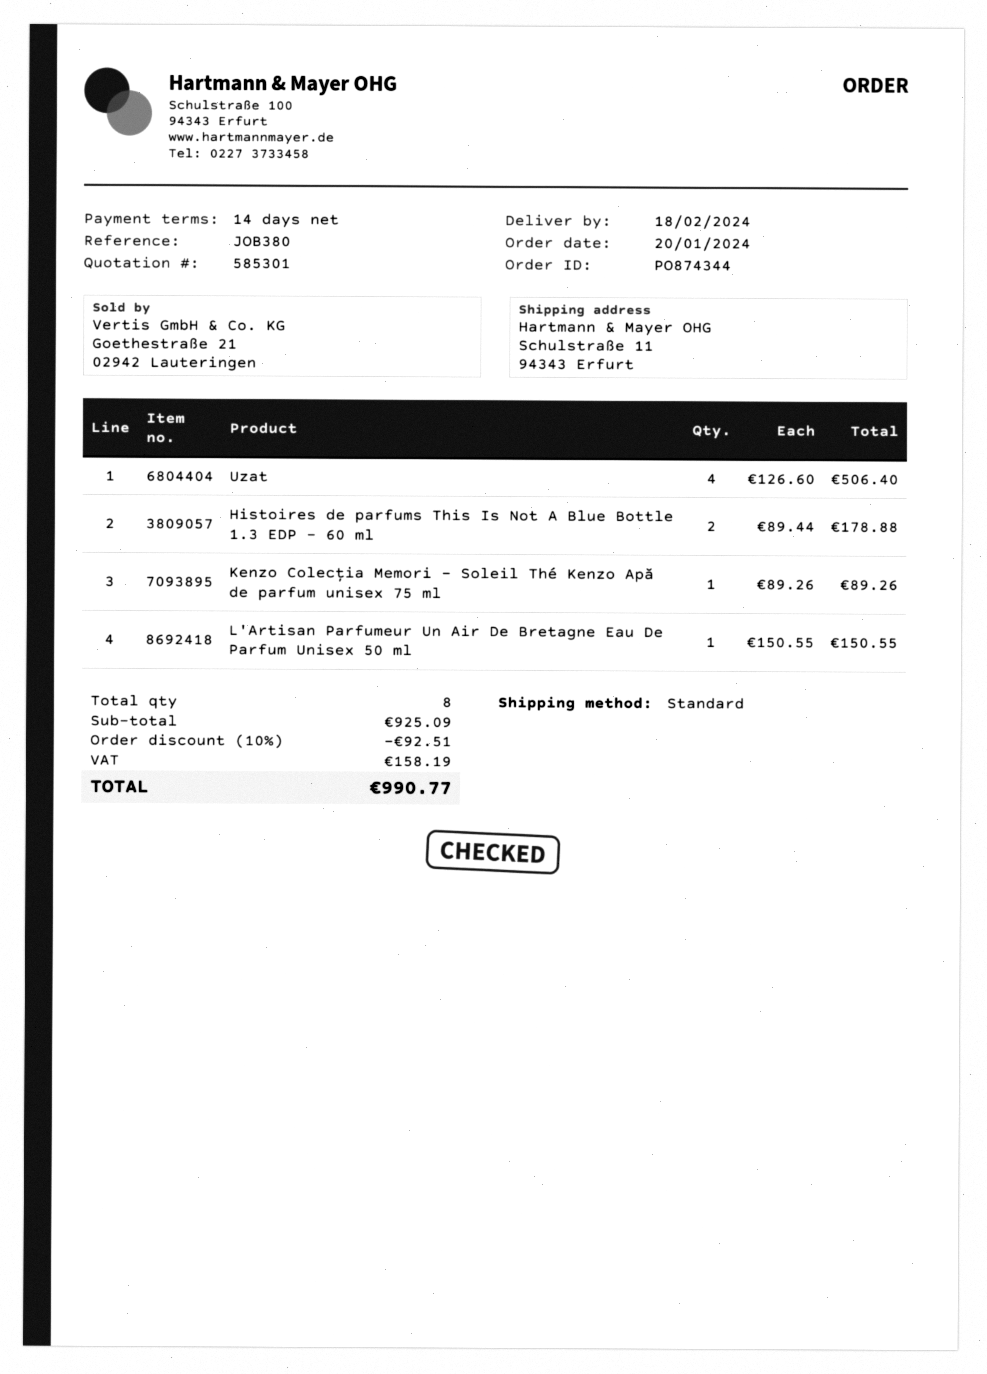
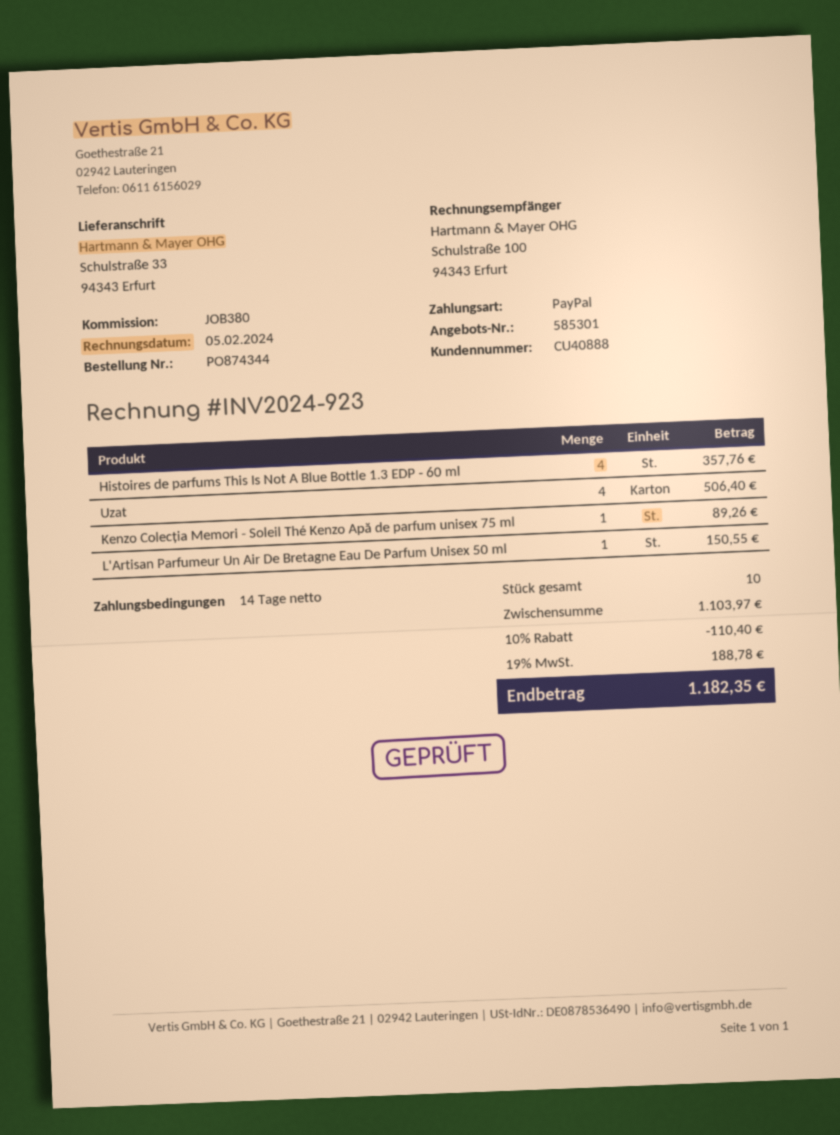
ship to: Schulstraße 11, 94343 Erfurt -> Schulstraße 33, 94343 Erfurt
Histoires de parfums This Is Not A Blue Bottle 1.3 EDP - 60 ml: 2 for 178.88 -> 4 for 357.76
total quantity: 8 -> 10
subtotal: 925.09 -> 1103.97
discount: 10% = 92.51 -> 10% = 110.40
tax: 158.19 -> 188.78
total: 990.77 -> 1182.35

